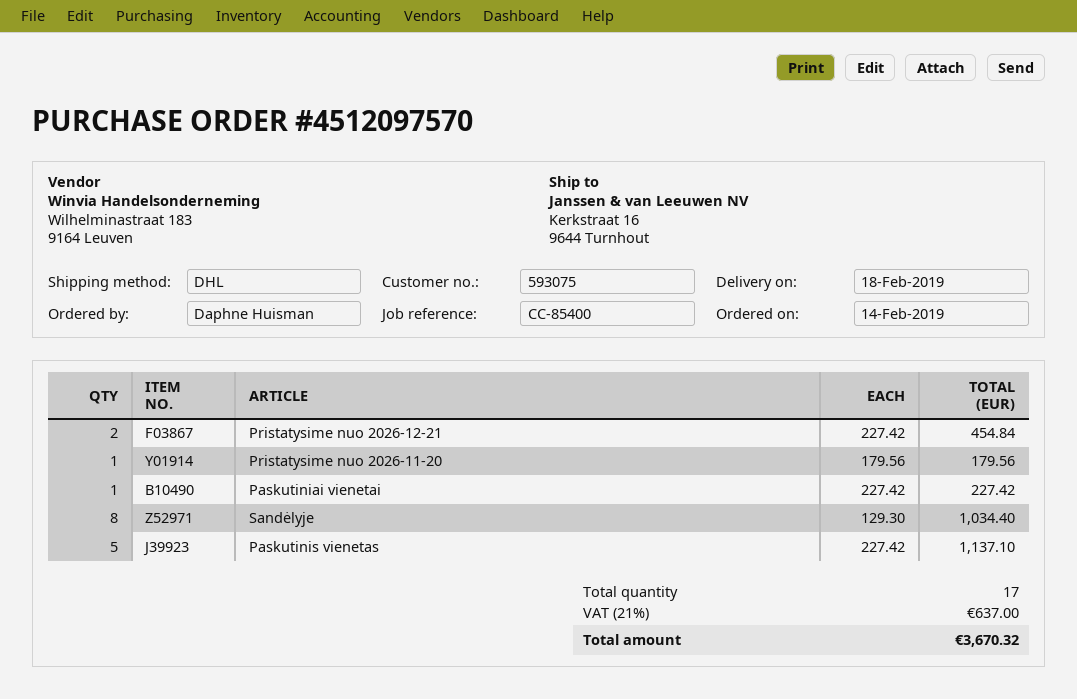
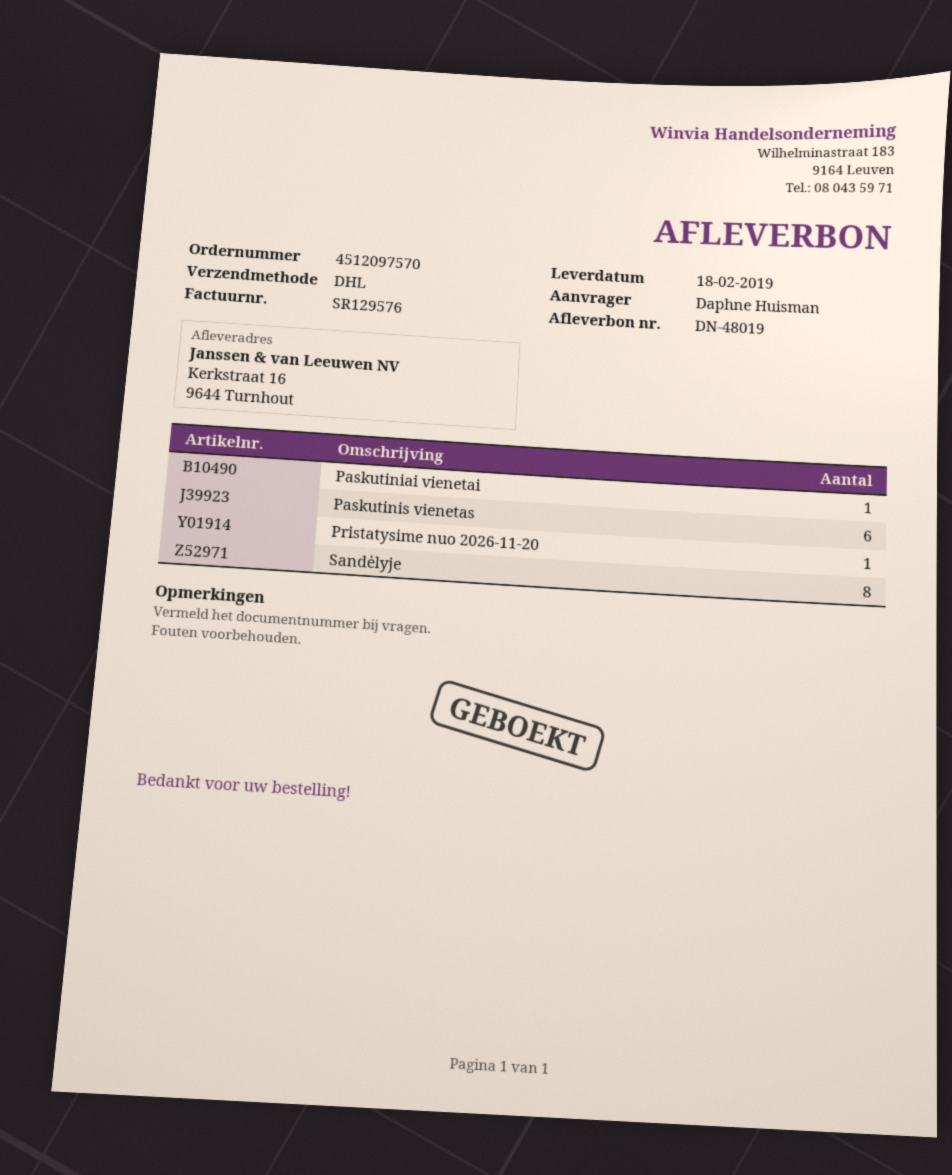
Pristatysime nuo 2026‑12‑21: 2 -> none
Paskutinis vienetas: 5 -> 6

